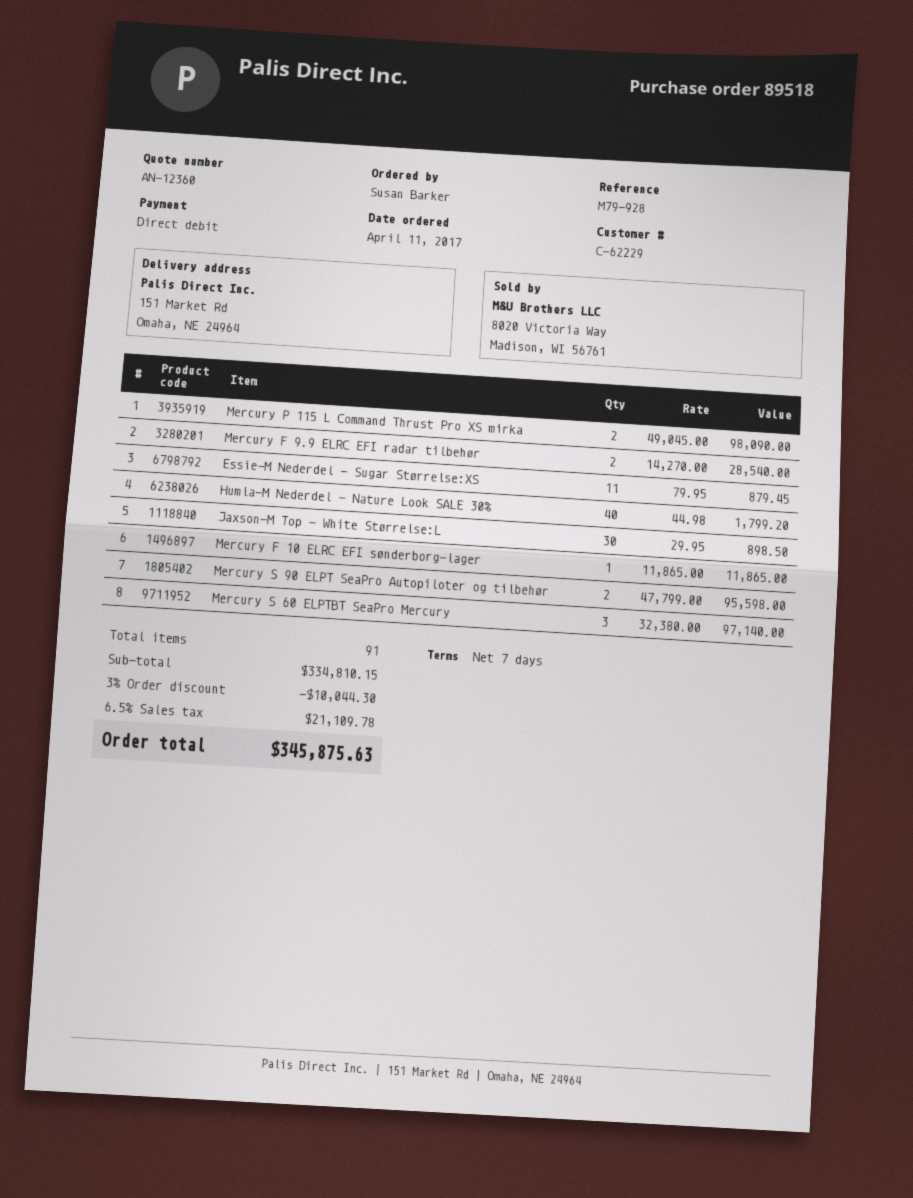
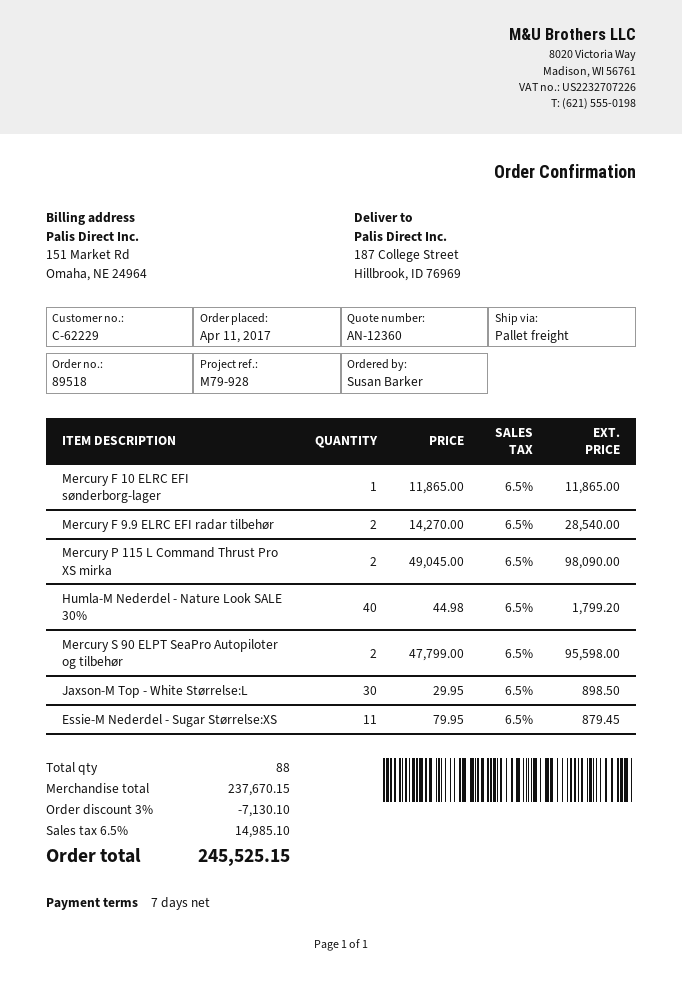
ship to: 151 Market Rd, Omaha, NE 24964 -> 187 College Street, Hillbrook, ID 76969
Mercury S 60 ELPTBT SeaPro Mercury: 3 x 32380.00 = 97140.00 -> none
total quantity: 91 -> 88
subtotal: 334810.15 -> 237670.15
discount: 3% = 10044.30 -> 3% = 7130.10
tax: 6.5% = 21109.78 -> 6.5% = 14985.10
total: 345875.63 -> 245525.15

